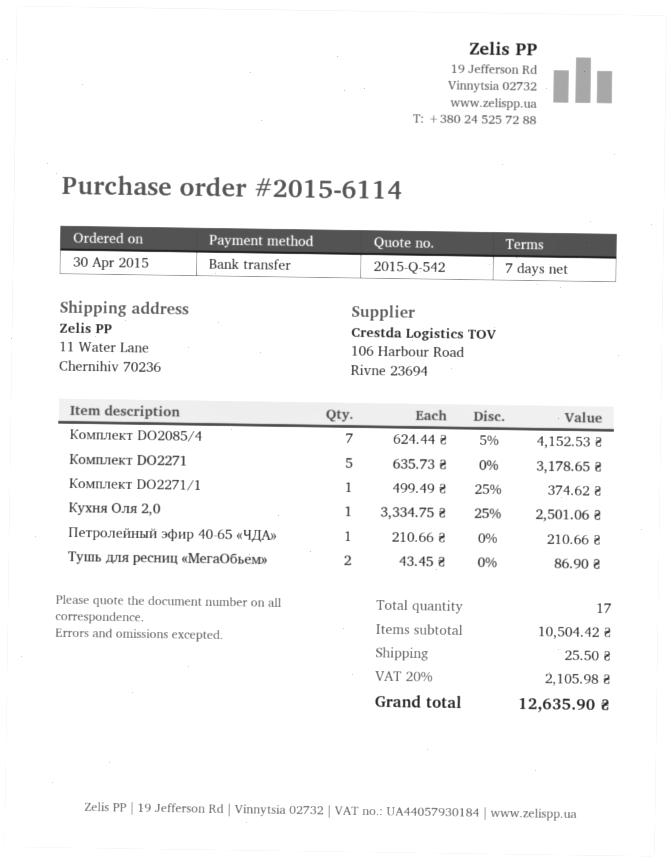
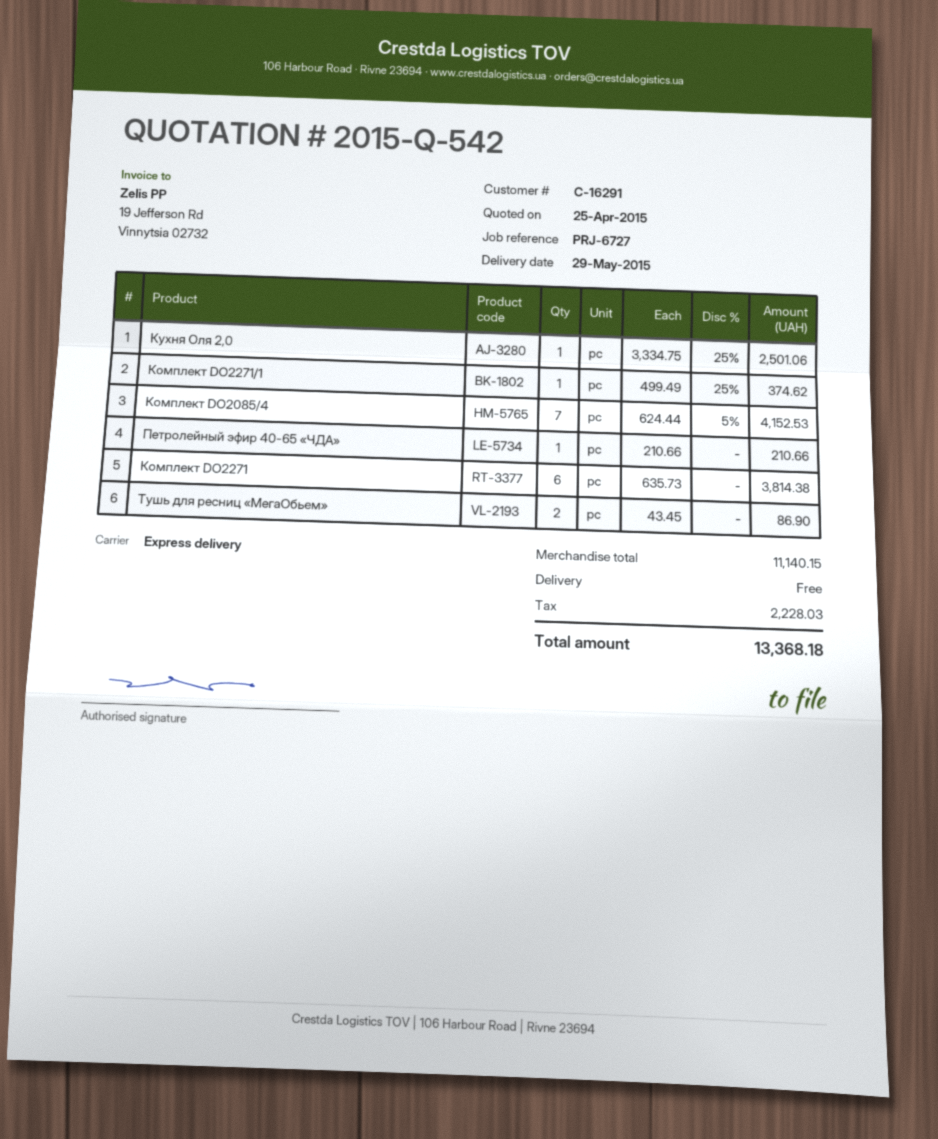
Комплект DO2271: 5 x 635.73 = 3178.65 -> 6 x 635.73 = 3814.38
subtotal: 10504.42 -> 11140.15
shipping: 25.50 -> 0.00
tax: 2105.98 -> 2228.03
total: 12635.90 -> 13368.18

